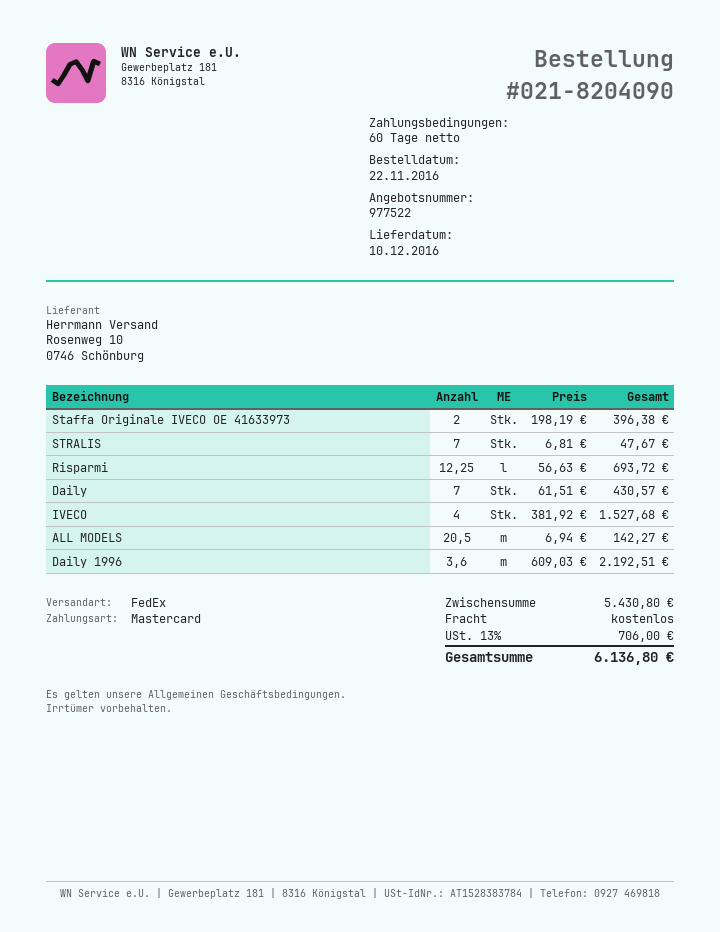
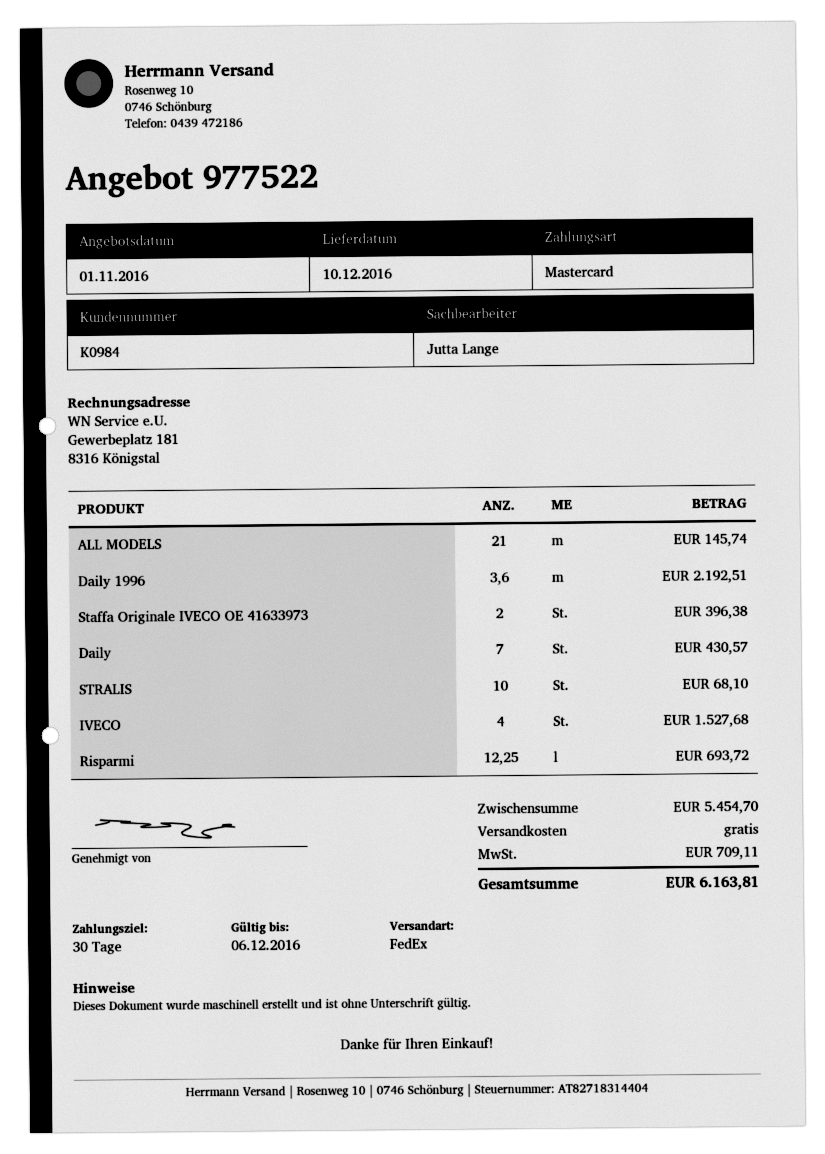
payment terms: 60 days -> 30 days
STRALIS: 7 for 47.67 -> 10 for 68.10
ALL MODELS: 20.5 for 142.27 -> 21 for 145.74
subtotal: 5430.80 -> 5454.70
tax: 706.00 -> 709.11
total: 6136.80 -> 6163.81

